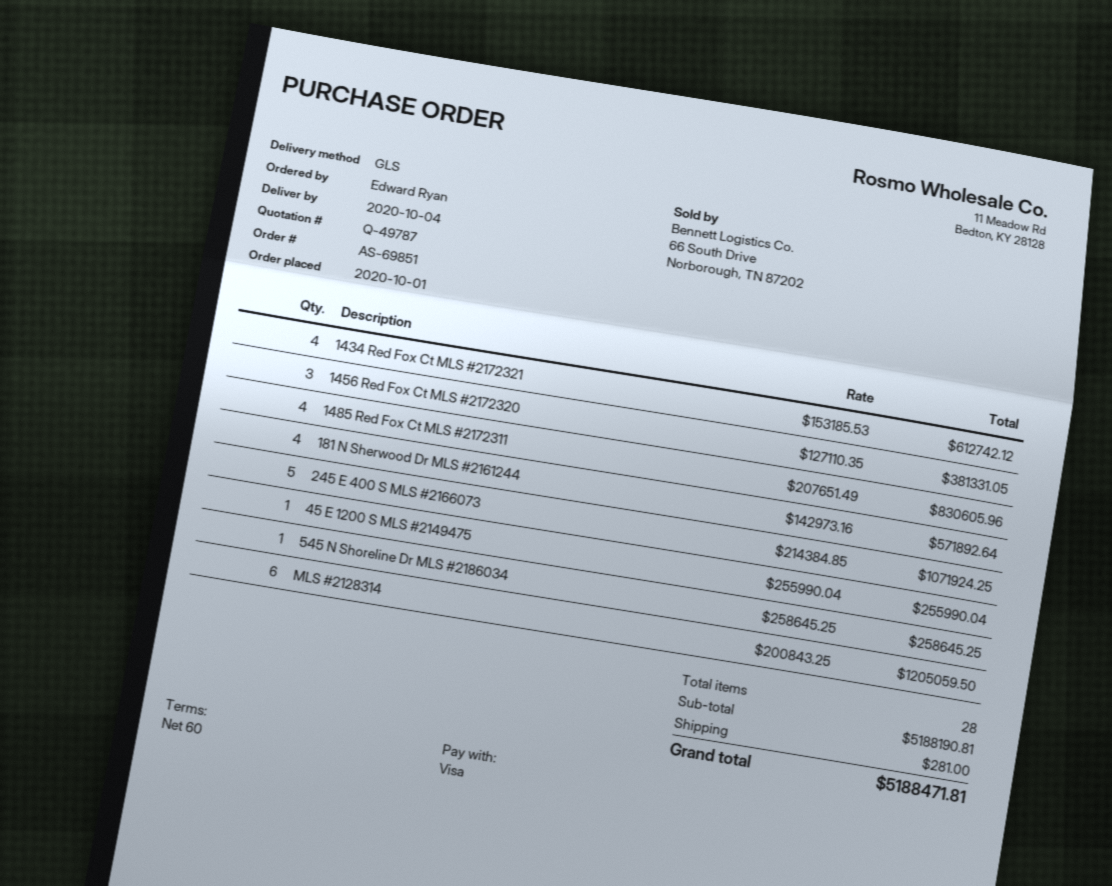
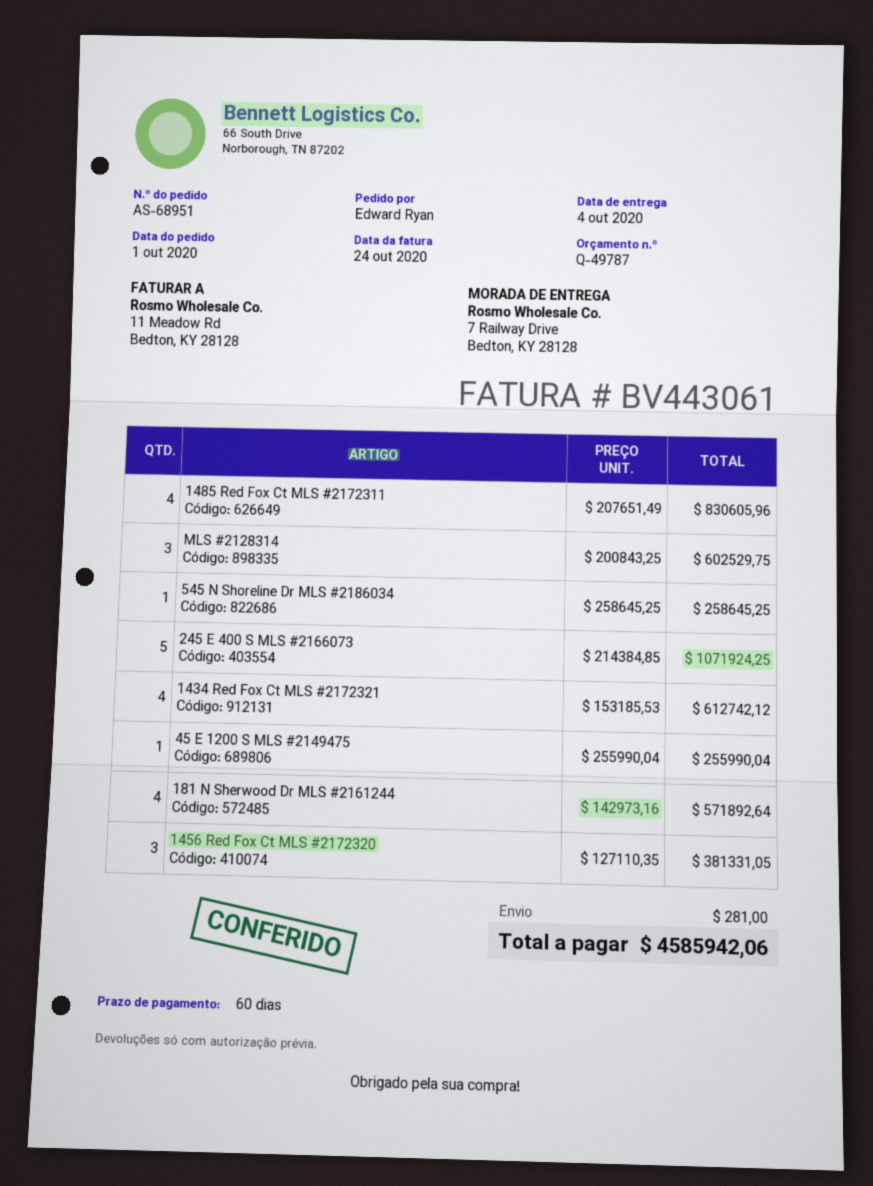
order number: AS-69851 -> AS-68951
MLS #2128314: 6 x 200843.25 = 1205059.50 -> 3 x 200843.25 = 602529.75
total: 5188471.81 -> 4585942.06

